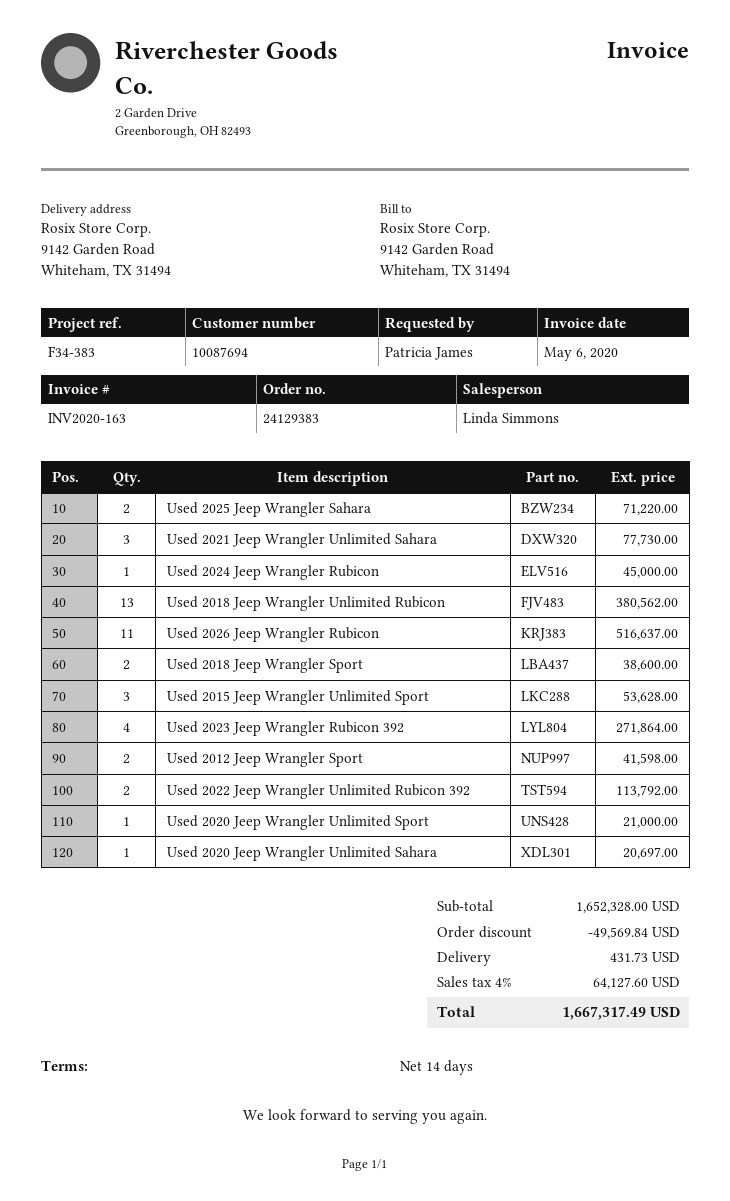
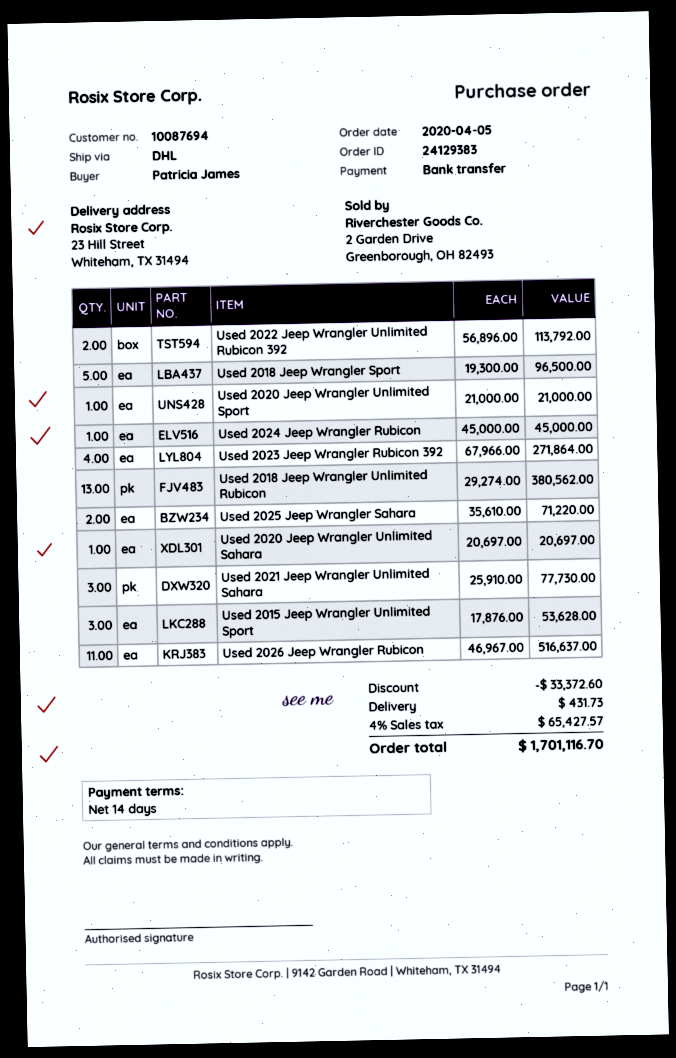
ship to: 9142 Garden Road, Whiteham, TX 31494 -> 23 Hill Street, Whiteham, TX 31494
Used 2018 Jeep Wrangler Sport: 2 for 38600.00 -> 5 for 96500.00
Used 2012 Jeep Wrangler Sport: 2 for 41598.00 -> none
discount: 49569.84 -> 33372.60
tax: 4% = 64127.60 -> 4% = 65427.57
total: 1667317.49 -> 1701116.70

